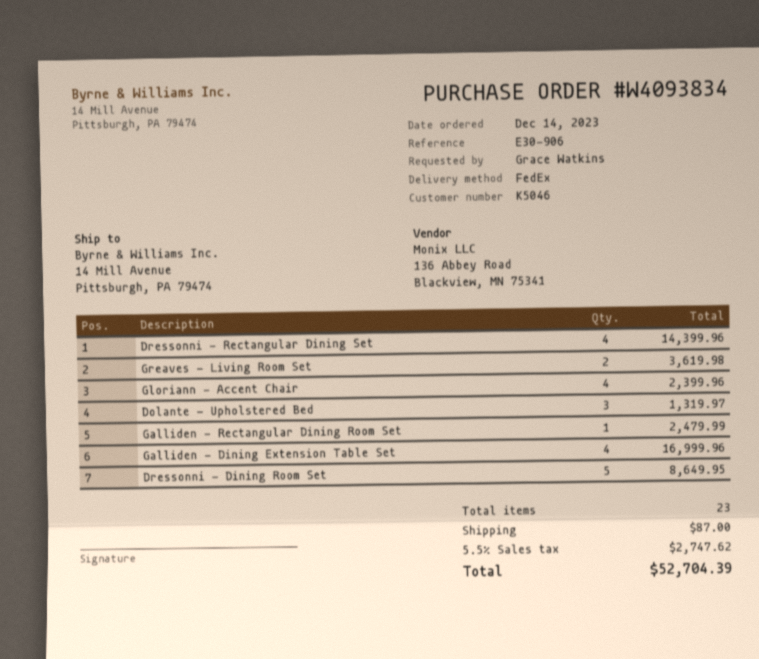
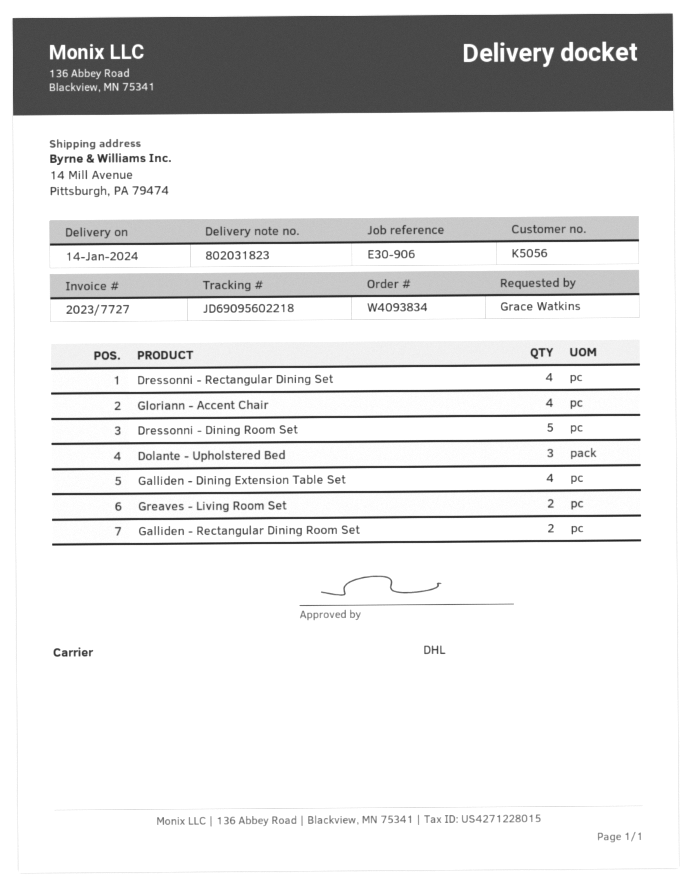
customer number: K5046 -> K5056
shipping method: FedEx -> DHL
Galliden - Rectangular Dining Room Set: 1 -> 2

